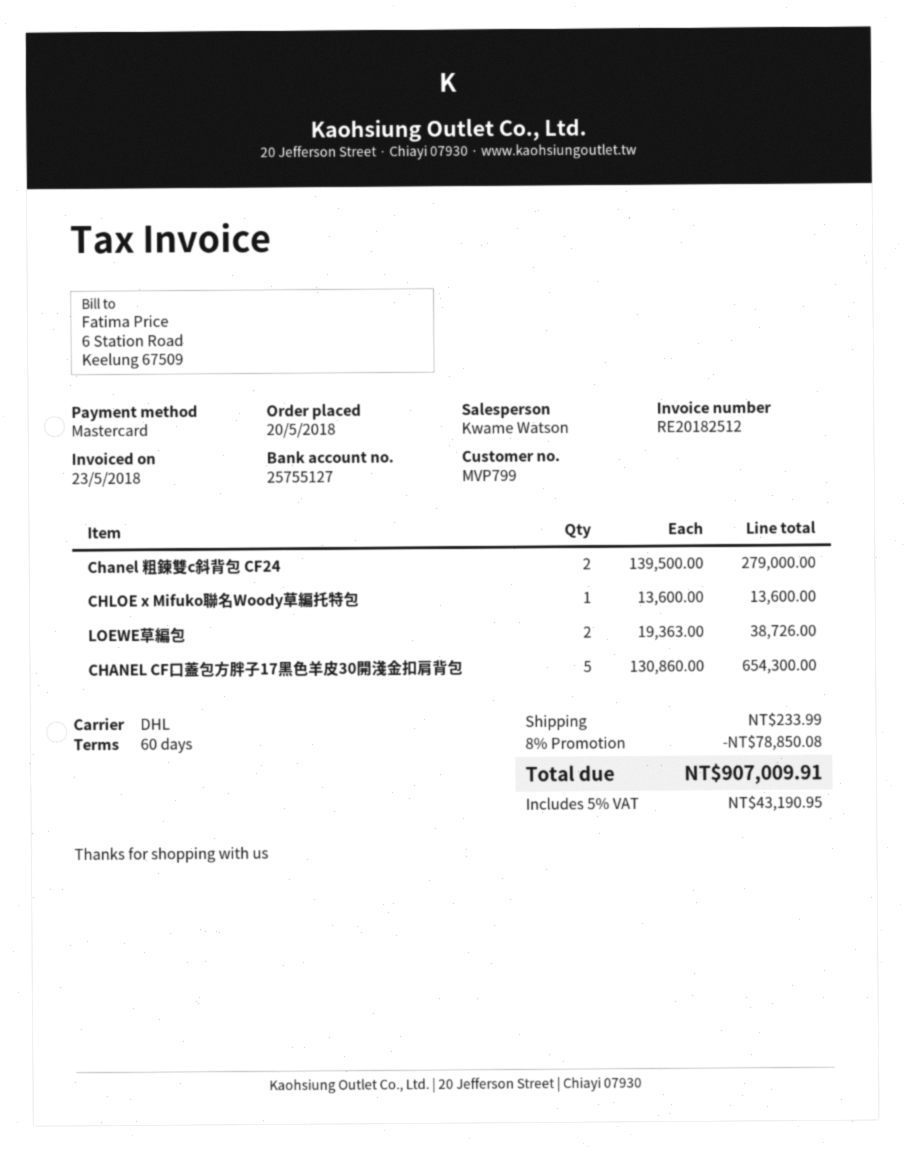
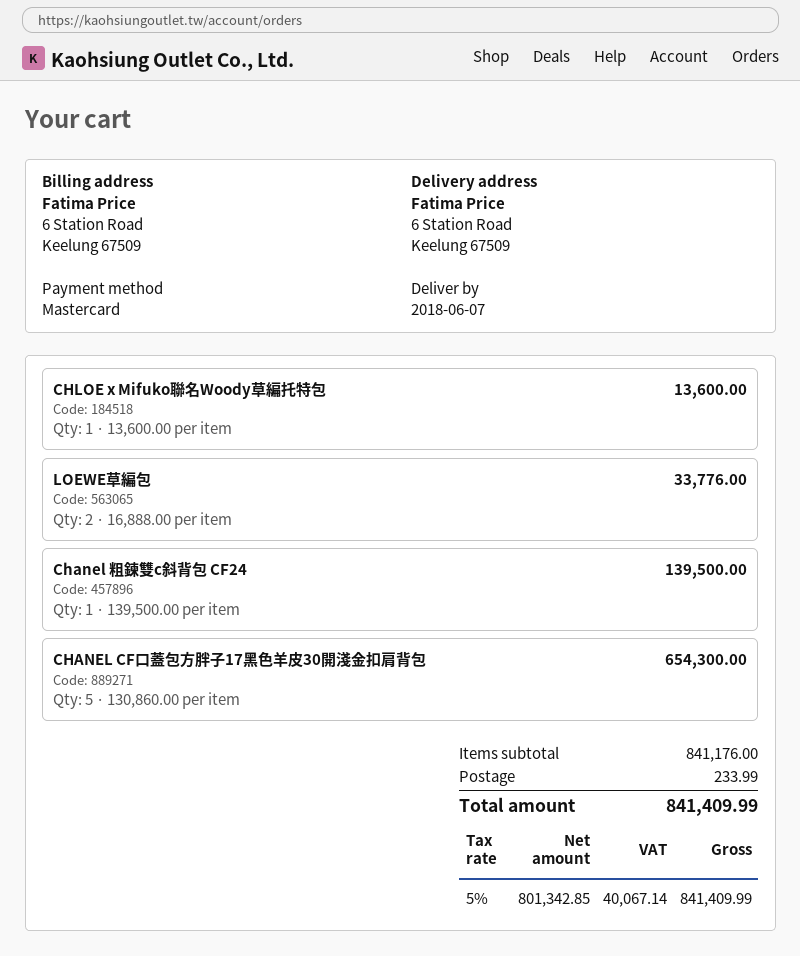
Chanel 粗鍊雙c斜背包 CF24: 2 x 139500.00 = 279000.00 -> 1 x 139500.00 = 139500.00
LOEWE草編包: 2 x 19363.00 = 38726.00 -> 2 x 16888.00 = 33776.00
discount: 8% = 78850.08 -> none
tax: 5% = 43190.95 -> 5% = 40067.14
total: 907009.91 -> 841409.99

